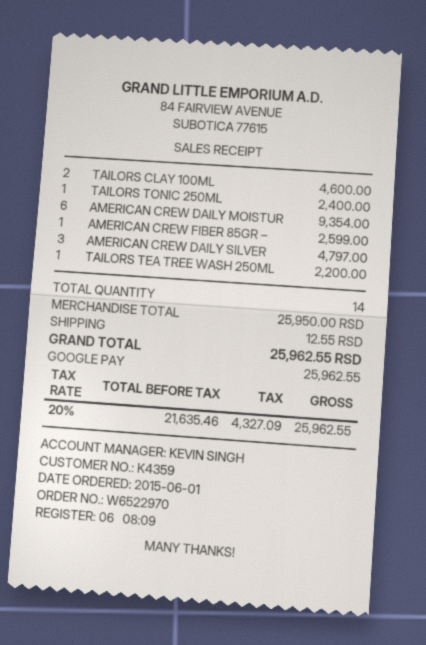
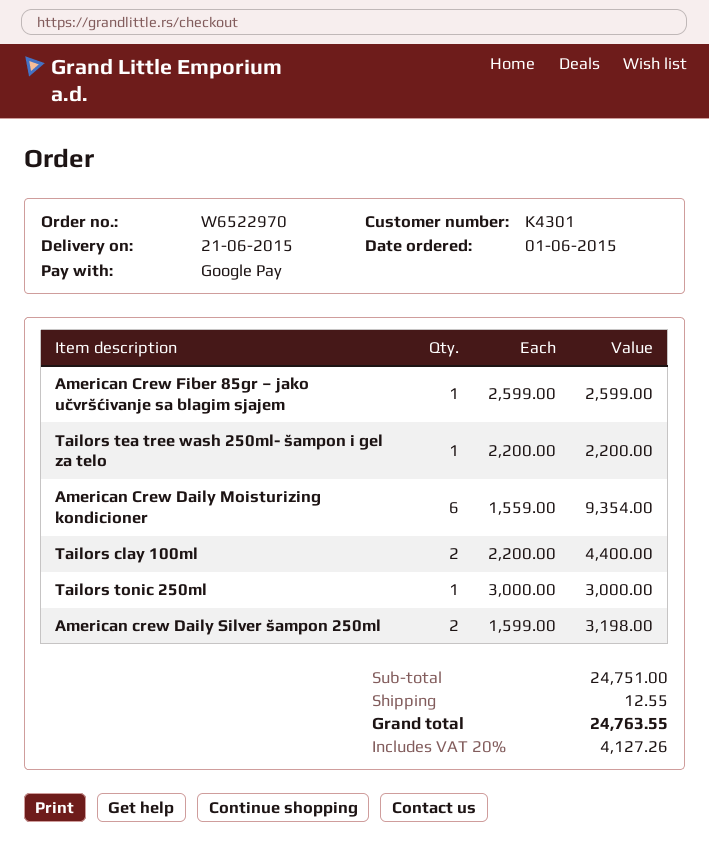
customer number: K4359 -> K4301
TAILORS CLAY 100ML: 2 for 4600.00 -> 2 for 4400.00
TAILORS TONIC 250ML: 1 for 2400.00 -> 1 for 3000.00
AMERICAN CREW DAILY SILVER: 3 for 4797.00 -> 2 for 3198.00
subtotal: 25950.00 -> 24751.00
tax: 20% = 4327.09 -> 20% = 4127.26
total: 25962.55 -> 24763.55

